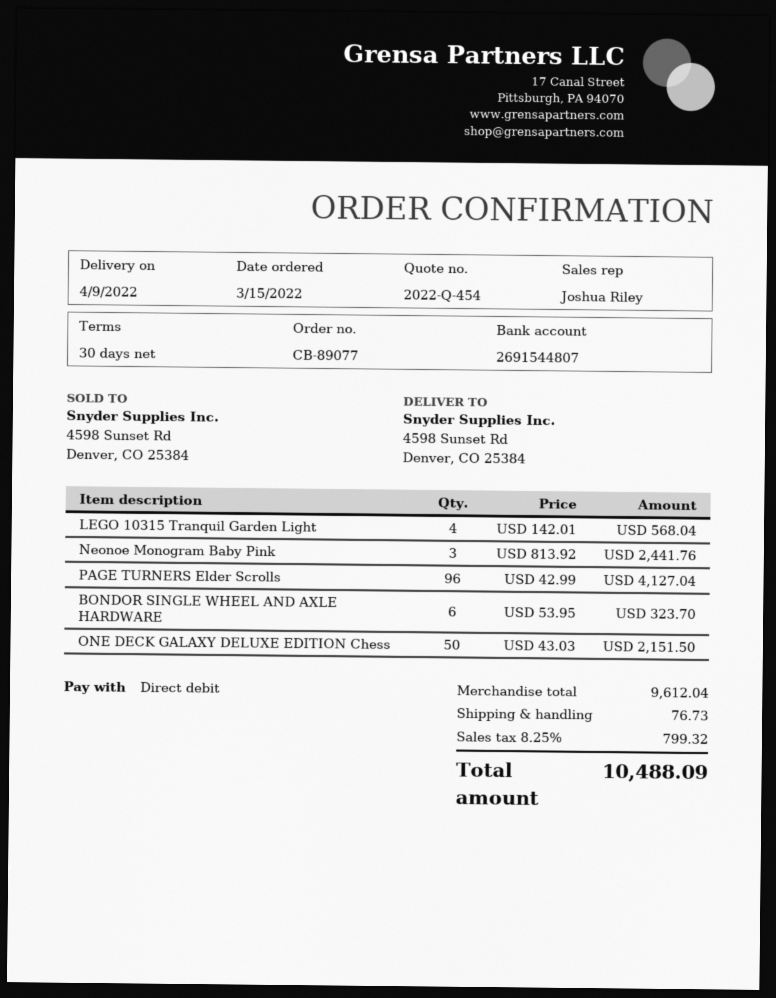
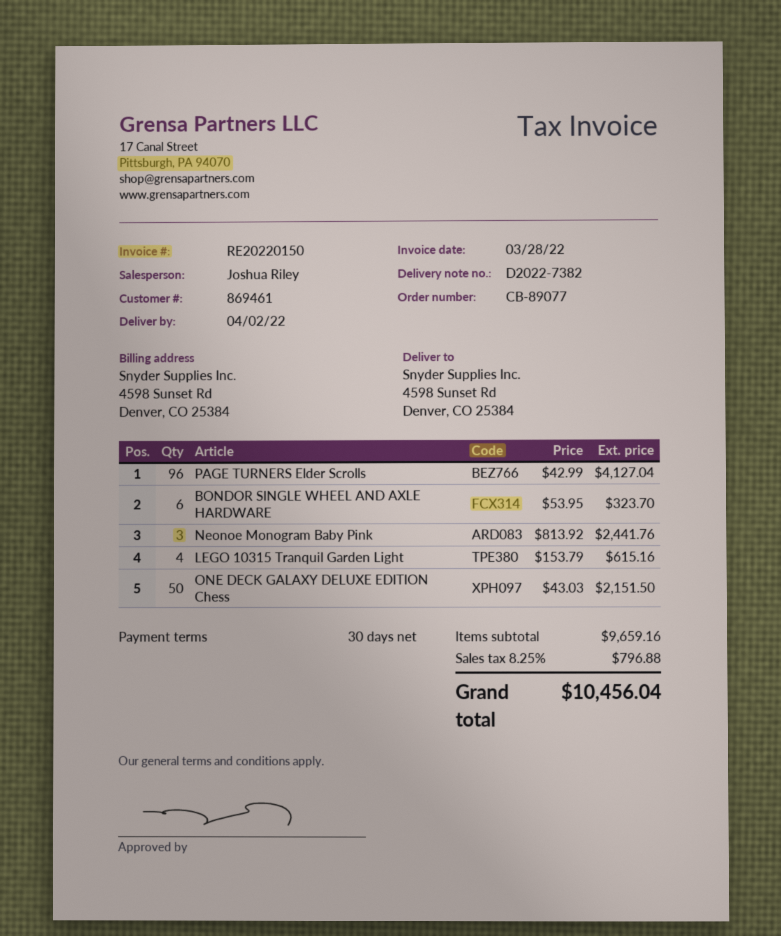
delivery date: 2022-04-09 -> 2022-04-02
LEGO 10315 Tranquil Garden Light: 4 x 142.01 = 568.04 -> 4 x 153.79 = 615.16
subtotal: 9612.04 -> 9659.16
shipping: 76.73 -> none
tax: 8.25% = 799.32 -> 8.25% = 796.88
total: 10488.09 -> 10456.04

